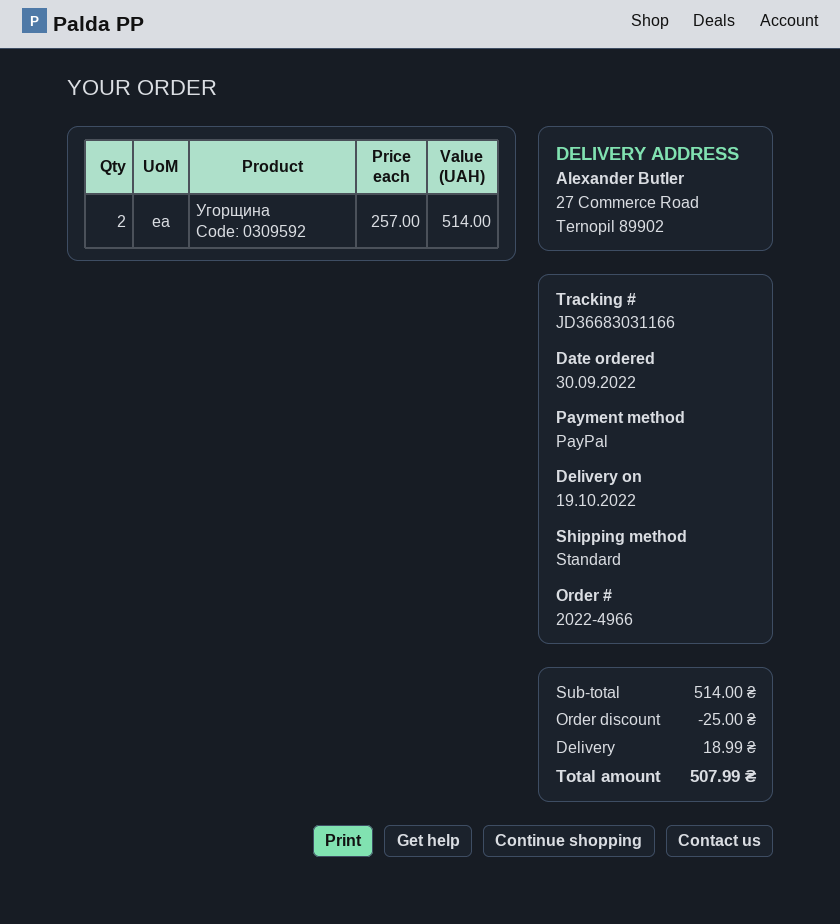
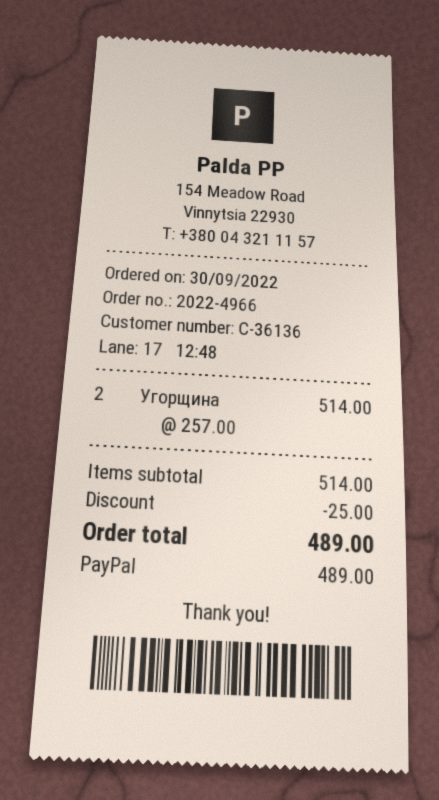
shipping: 18.99 -> none
total: 507.99 -> 489.00

